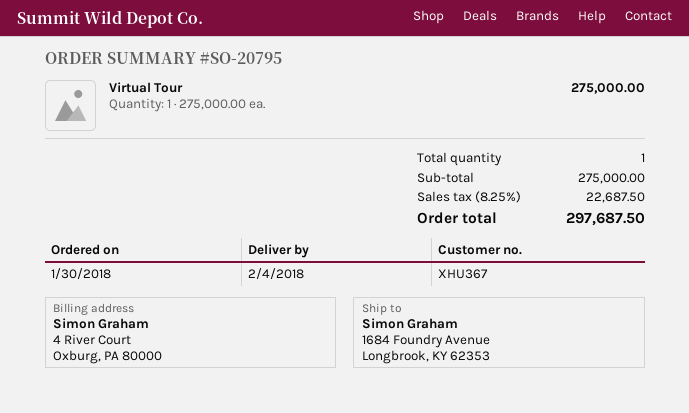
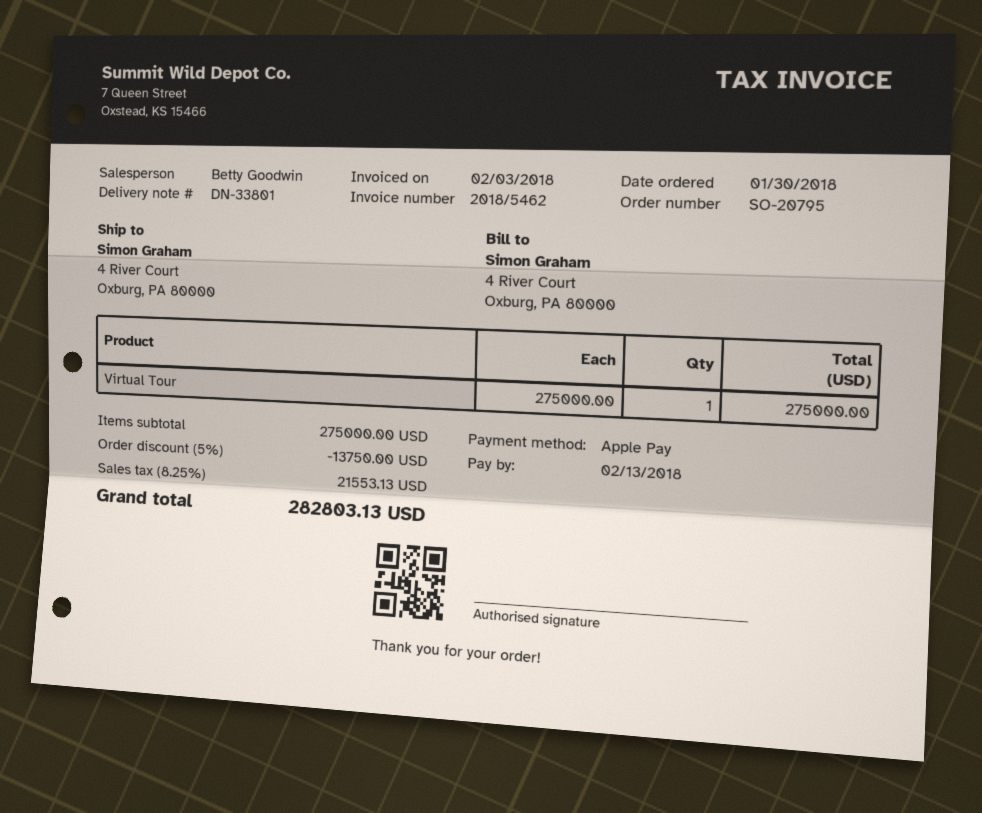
ship to: 1684 Foundry Avenue, Longbrook, KY 62353 -> 4 River Court, Oxburg, PA 80000
discount: none -> 5% = 13750.00
tax: 8.25% = 22687.50 -> 8.25% = 21553.13
total: 297687.50 -> 282803.13

